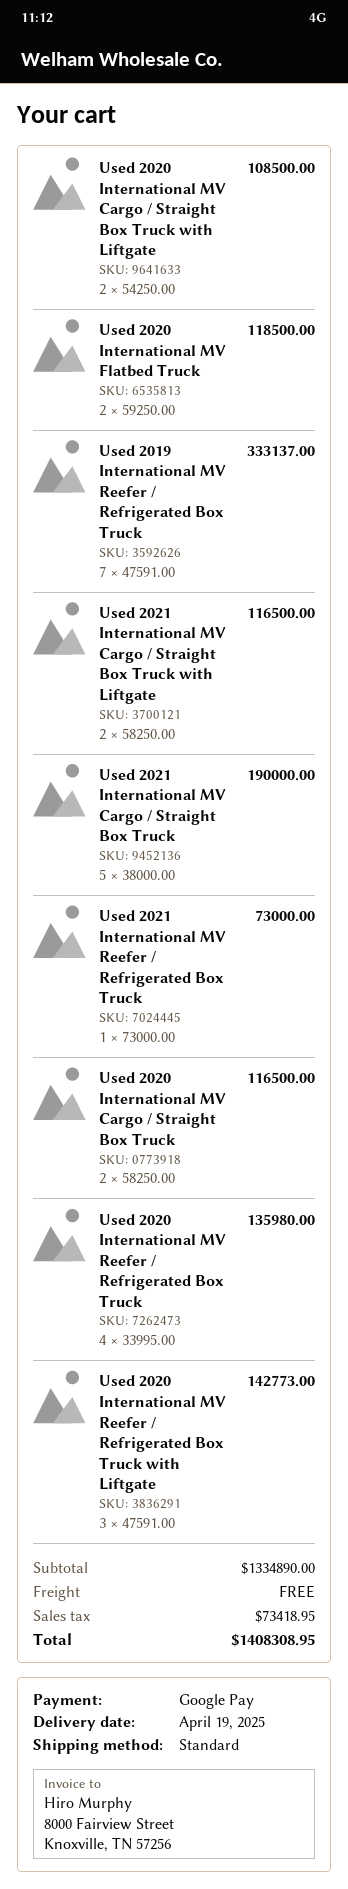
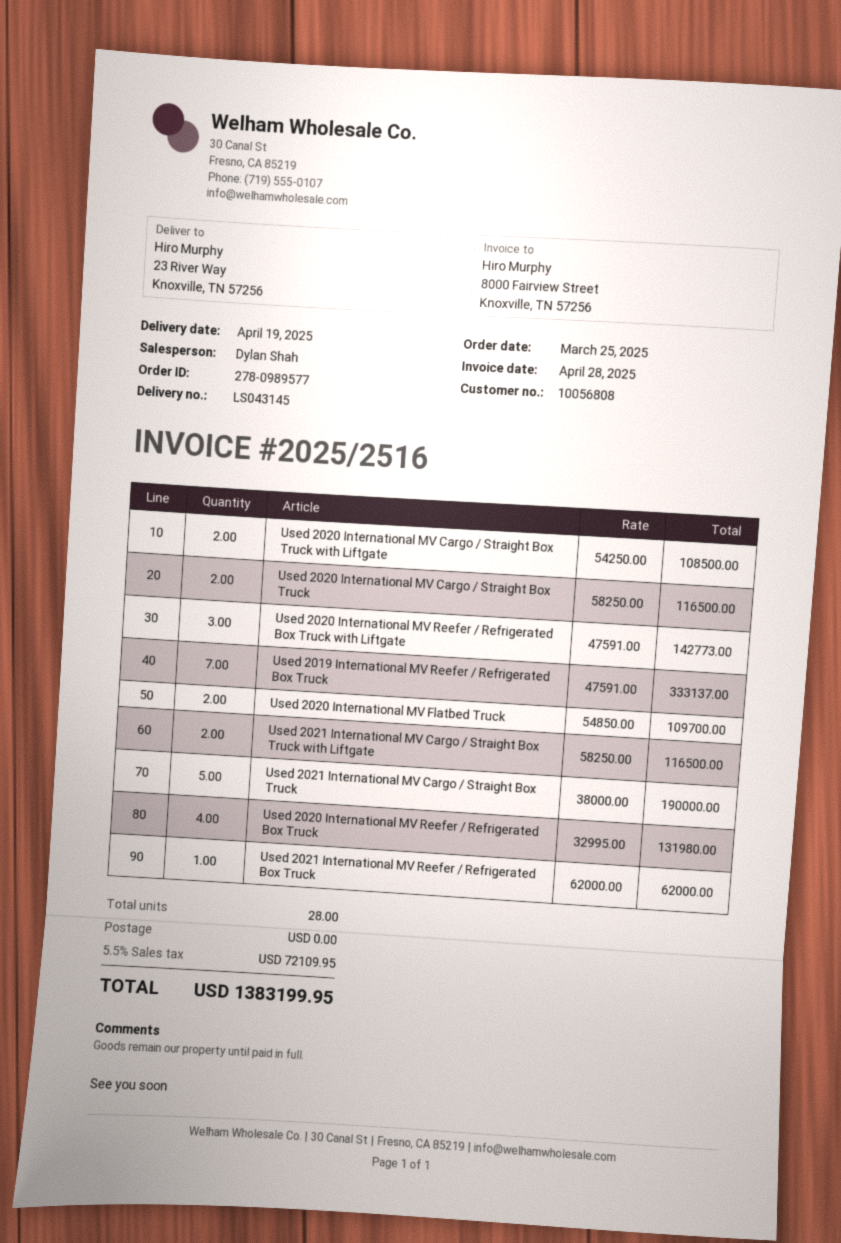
Used 2020 International MV Flatbed Truck: 2 x 59250.00 = 118500.00 -> 2 x 54850.00 = 109700.00
Used 2021 International MV Reefer / Refrigerated Box Truck: 1 x 73000.00 = 73000.00 -> 1 x 62000.00 = 62000.00
Used 2020 International MV Reefer / Refrigerated Box Truck: 4 x 33995.00 = 135980.00 -> 4 x 32995.00 = 131980.00
tax: 73418.95 -> 72109.95
total: 1408308.95 -> 1383199.95

